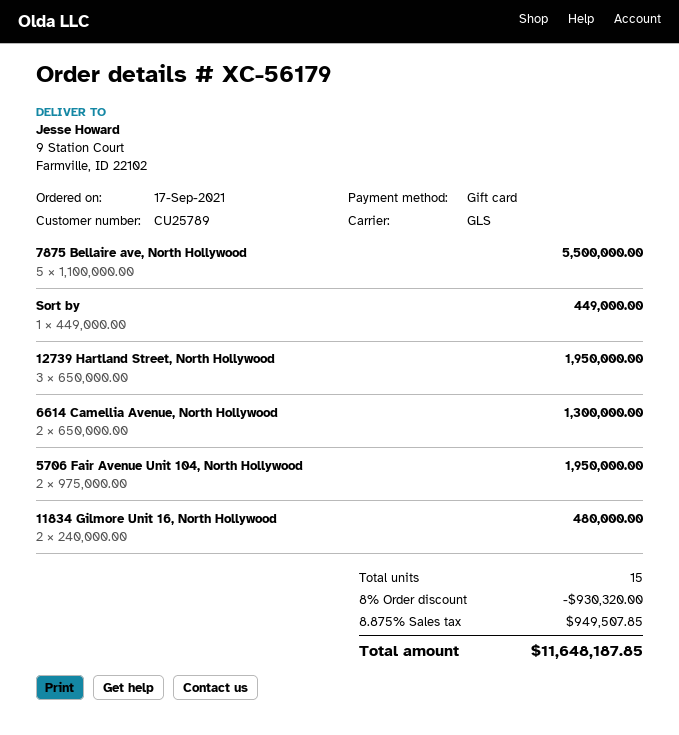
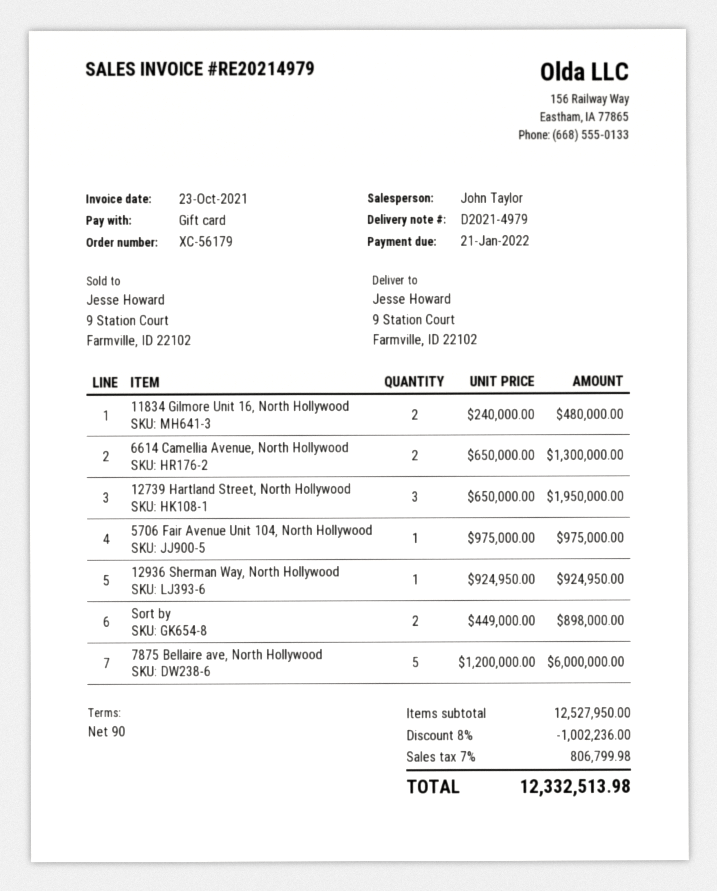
7875 Bellaire ave, North Hollywood: 5 x 1100000.00 = 5500000.00 -> 5 x 1200000.00 = 6000000.00
Sort by: 1 x 449000.00 = 449000.00 -> 2 x 449000.00 = 898000.00
5706 Fair Avenue Unit 104, North Hollywood: 2 x 975000.00 = 1950000.00 -> 1 x 975000.00 = 975000.00
12936 Sherman Way, North Hollywood: none -> 1 x 924950.00 = 924950.00
discount: 8% = 930320.00 -> 8% = 1002236.00
tax: 8.875% = 949507.85 -> 7% = 806799.98
total: 11648187.85 -> 12332513.98

